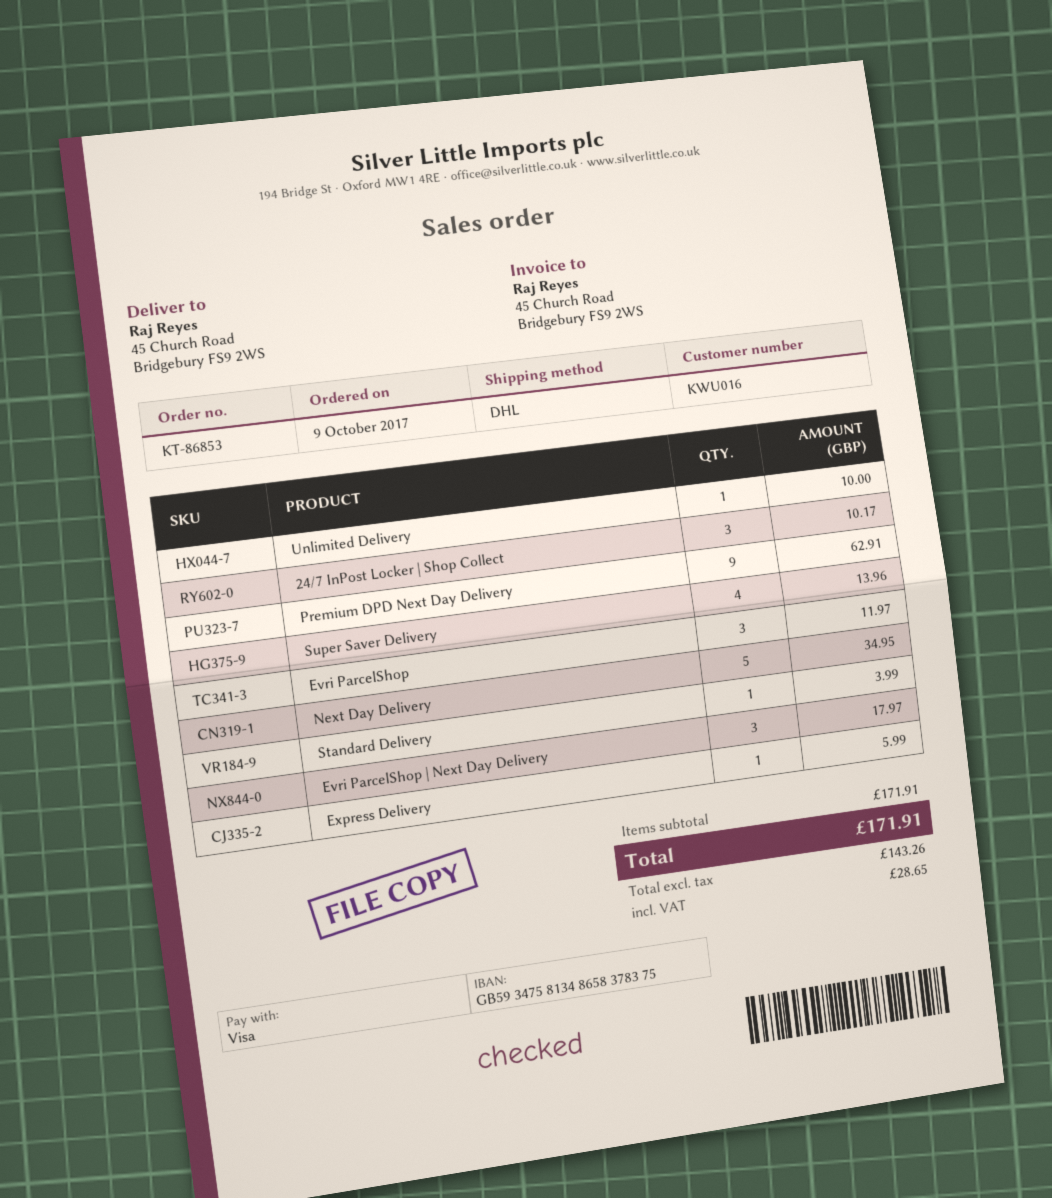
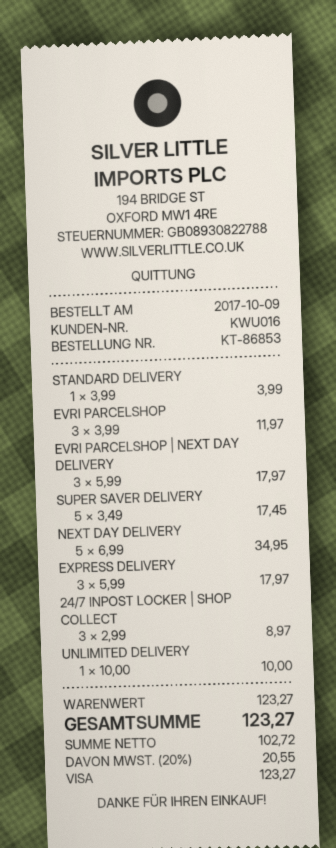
24/7 InPost Locker | Shop Collect: 3 for 10.17 -> 3 for 8.97
Premium DPD Next Day Delivery: 9 for 62.91 -> none
Super Saver Delivery: 4 for 13.96 -> 5 for 17.45
Express Delivery: 1 for 5.99 -> 3 for 17.97
subtotal: 171.91 -> 123.27
net: 143.26 -> 102.72
tax: 28.65 -> 20.55
total: 171.91 -> 123.27

